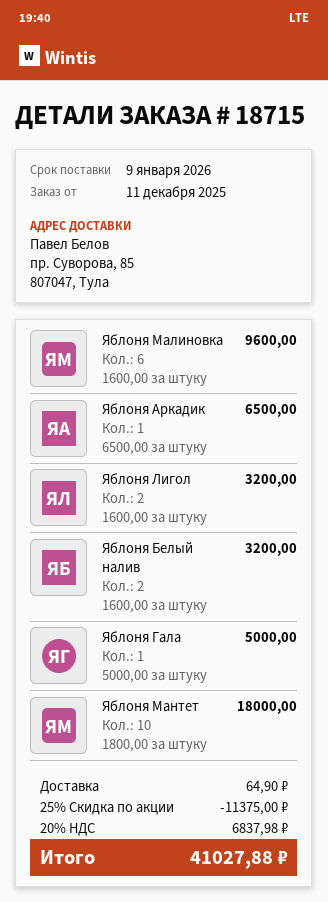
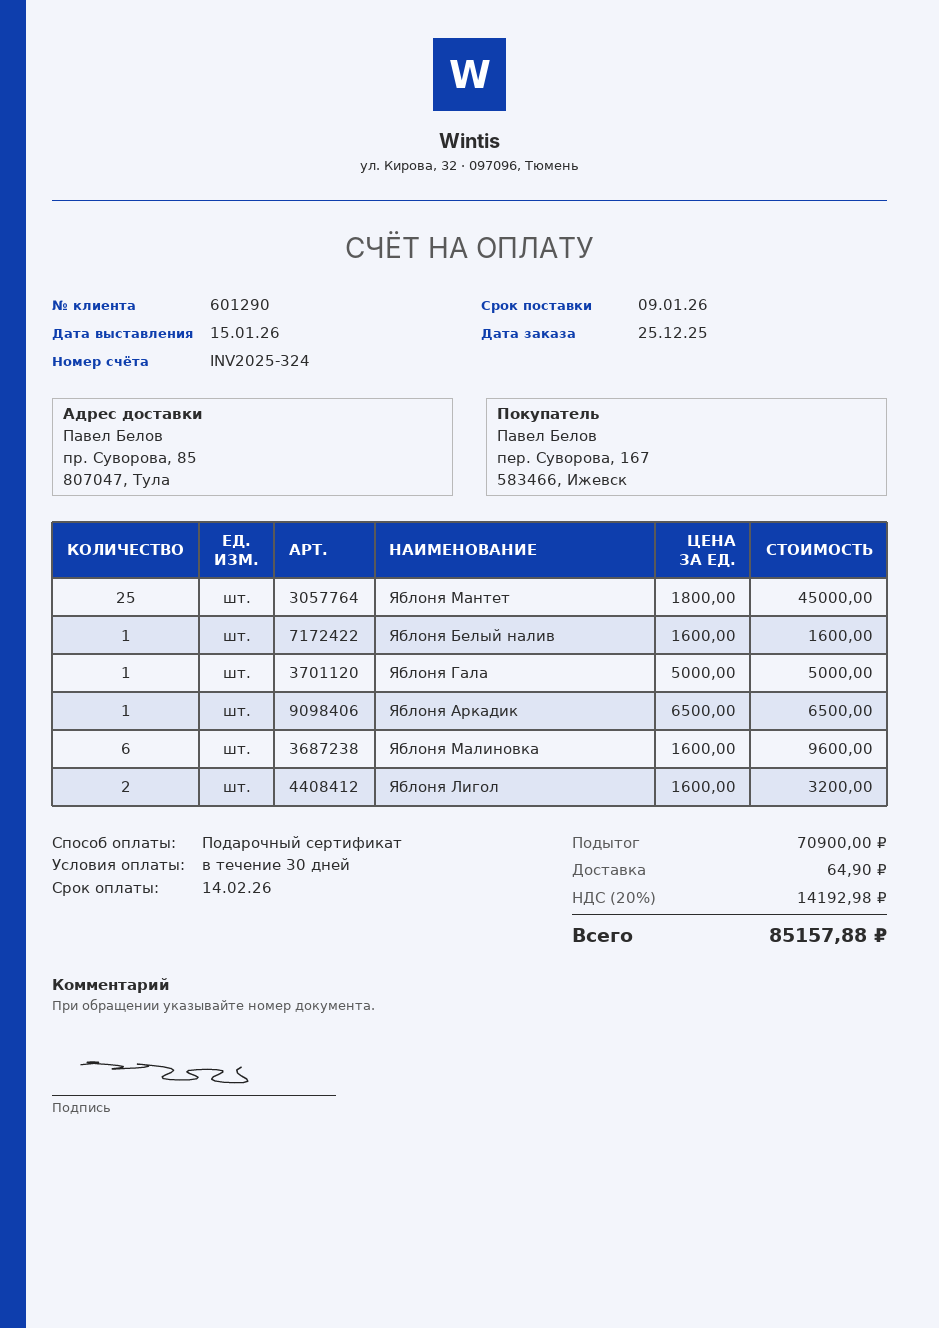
order date: 2025-12-11 -> 2025-12-25
Яблоня Белый налив: 2 x 1600.00 = 3200.00 -> 1 x 1600.00 = 1600.00
Яблоня Мантет: 10 x 1800.00 = 18000.00 -> 25 x 1800.00 = 45000.00
discount: 25% = 11375.00 -> none
tax: 20% = 6837.98 -> 20% = 14192.98
total: 41027.88 -> 85157.88

